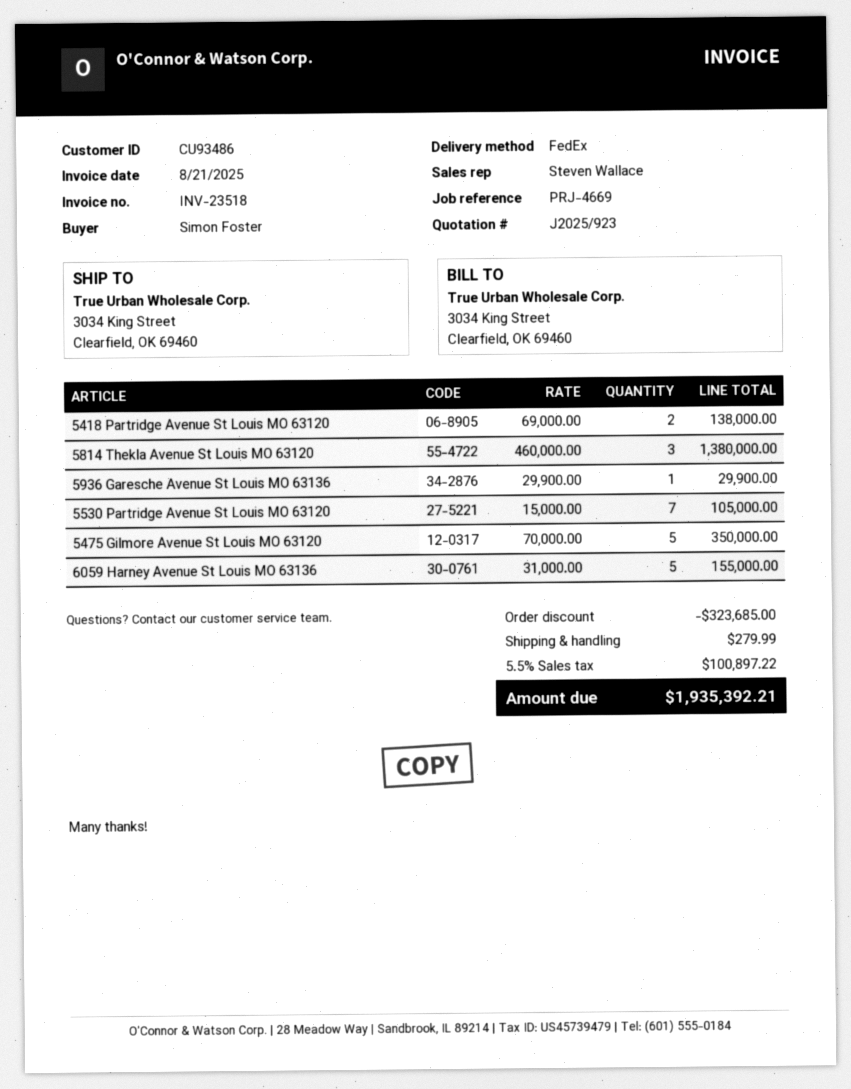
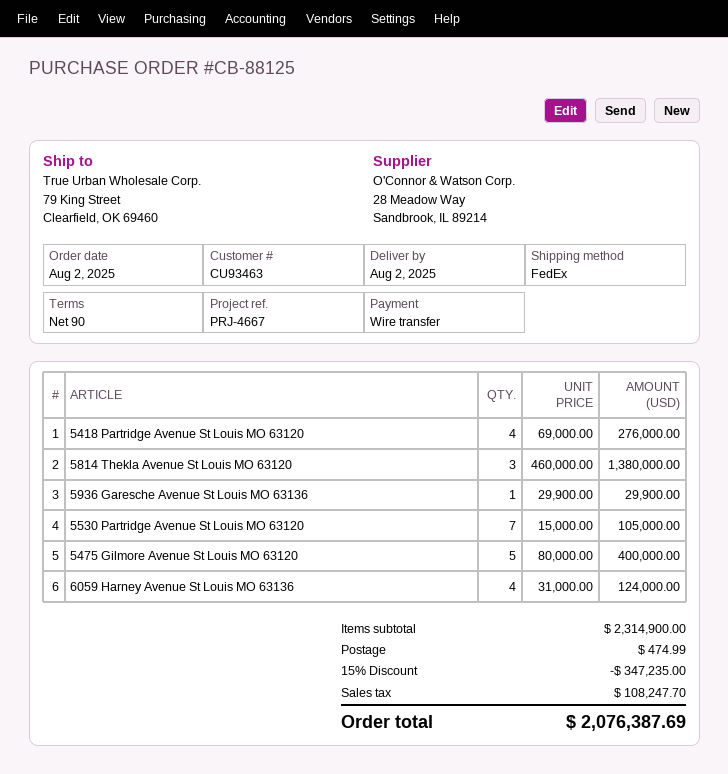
customer number: CU93486 -> CU93463
reference: PRJ-4669 -> PRJ-4667
ship to: 3034 King Street, Clearfield, OK 69460 -> 79 King Street, Clearfield, OK 69460
5418 Partridge Avenue St Louis MO 63120: 2 x 69000.00 = 138000.00 -> 4 x 69000.00 = 276000.00
5475 Gilmore Avenue St Louis MO 63120: 5 x 70000.00 = 350000.00 -> 5 x 80000.00 = 400000.00
6059 Harney Avenue St Louis MO 63136: 5 x 31000.00 = 155000.00 -> 4 x 31000.00 = 124000.00
discount: 323685.00 -> 347235.00
shipping: 279.99 -> 474.99
tax: 100897.22 -> 108247.70
total: 1935392.21 -> 2076387.69

